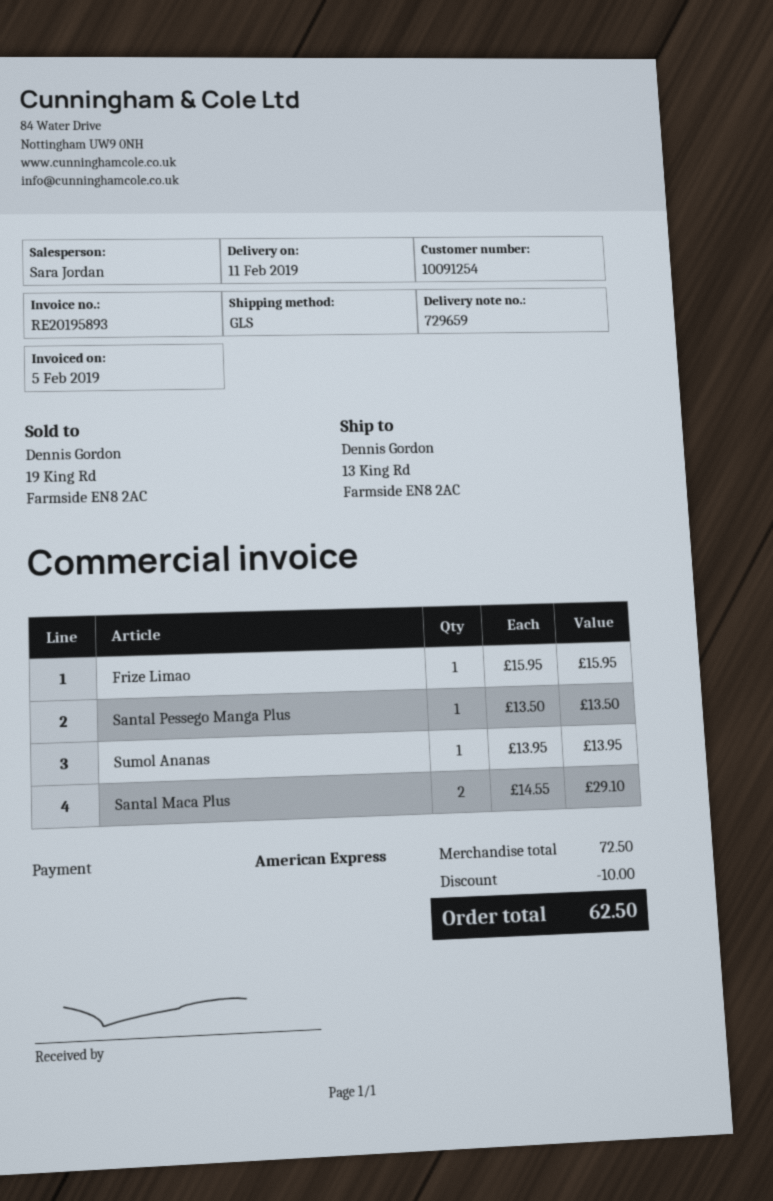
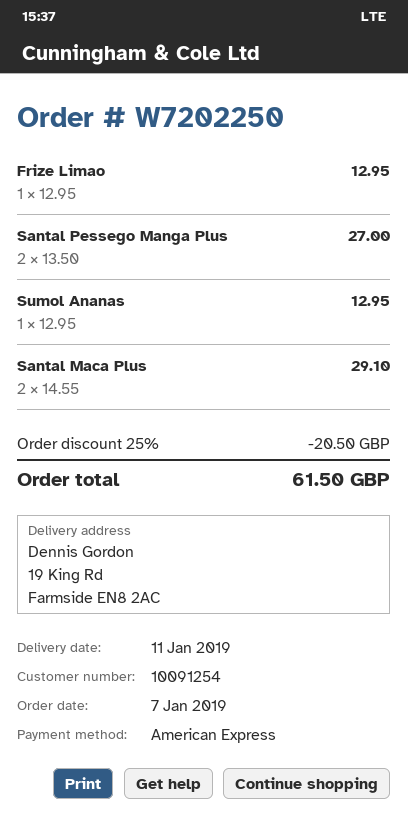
delivery date: 2019-02-11 -> 2019-01-11
ship to: 13 King Rd, Farmside EN8 2AC -> 19 King Rd, Farmside EN8 2AC
Frize Limao: 1 x 15.95 = 15.95 -> 1 x 12.95 = 12.95
Santal Pessego Manga Plus: 1 x 13.50 = 13.50 -> 2 x 13.50 = 27.00
Sumol Ananas: 1 x 13.95 = 13.95 -> 1 x 12.95 = 12.95
discount: 10.00 -> 20.50
total: 62.50 -> 61.50

